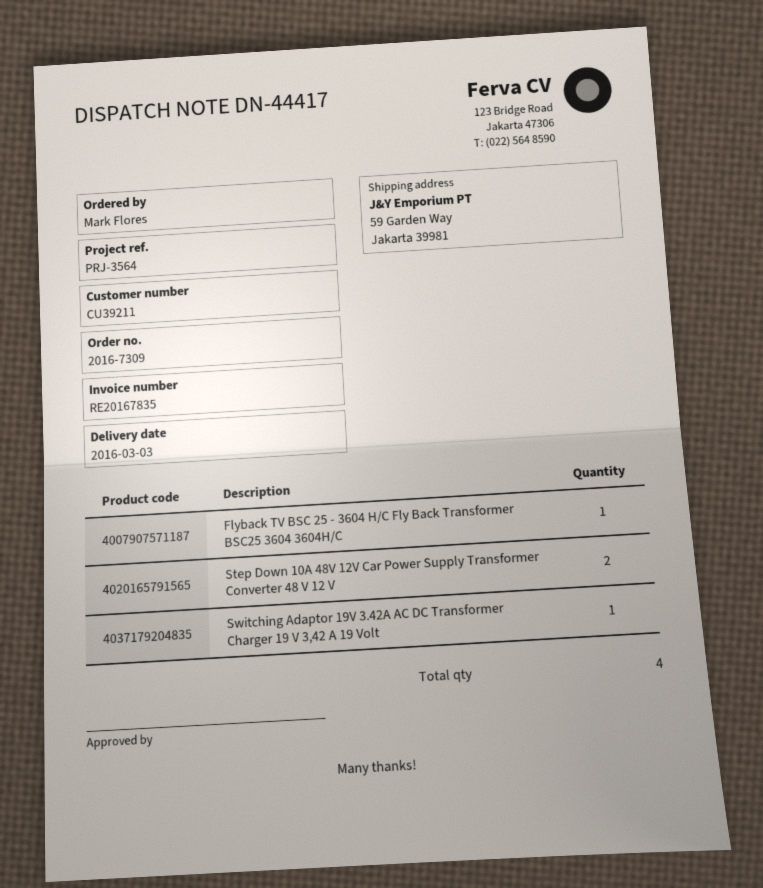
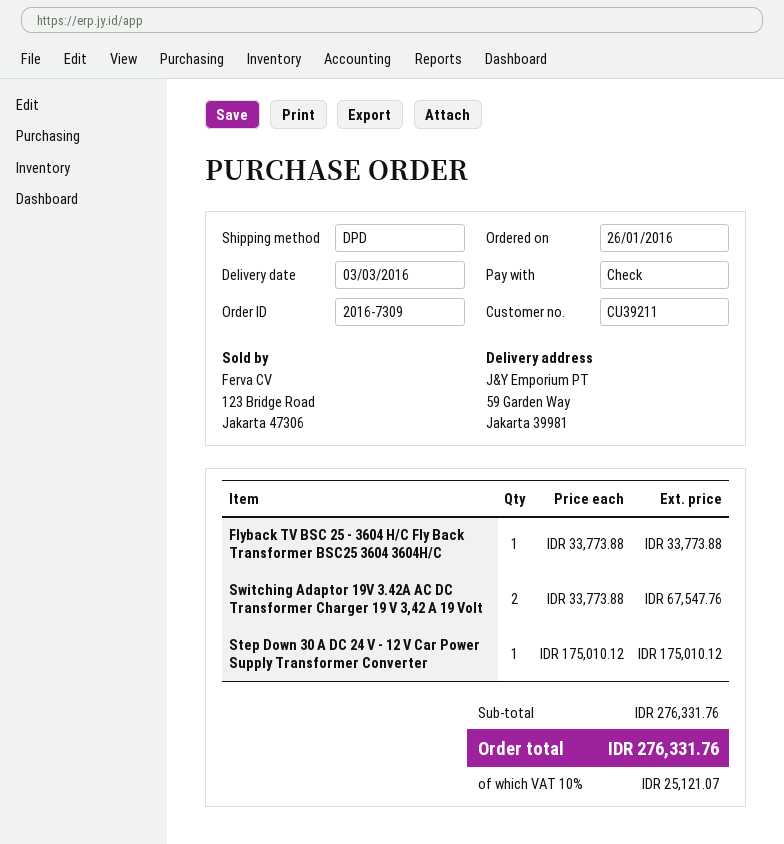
Step Down 10A 48V 12V Car Power Supply Transformer Converter 48 V 12 V: 2 -> none
Switching Adaptor 19V 3.42A AC DC Transformer Charger 19 V 3,42 A 19 Volt: 1 -> 2
Step Down 30 A DC 24 V - 12 V Car Power Supply Transformer Converter: none -> 1

